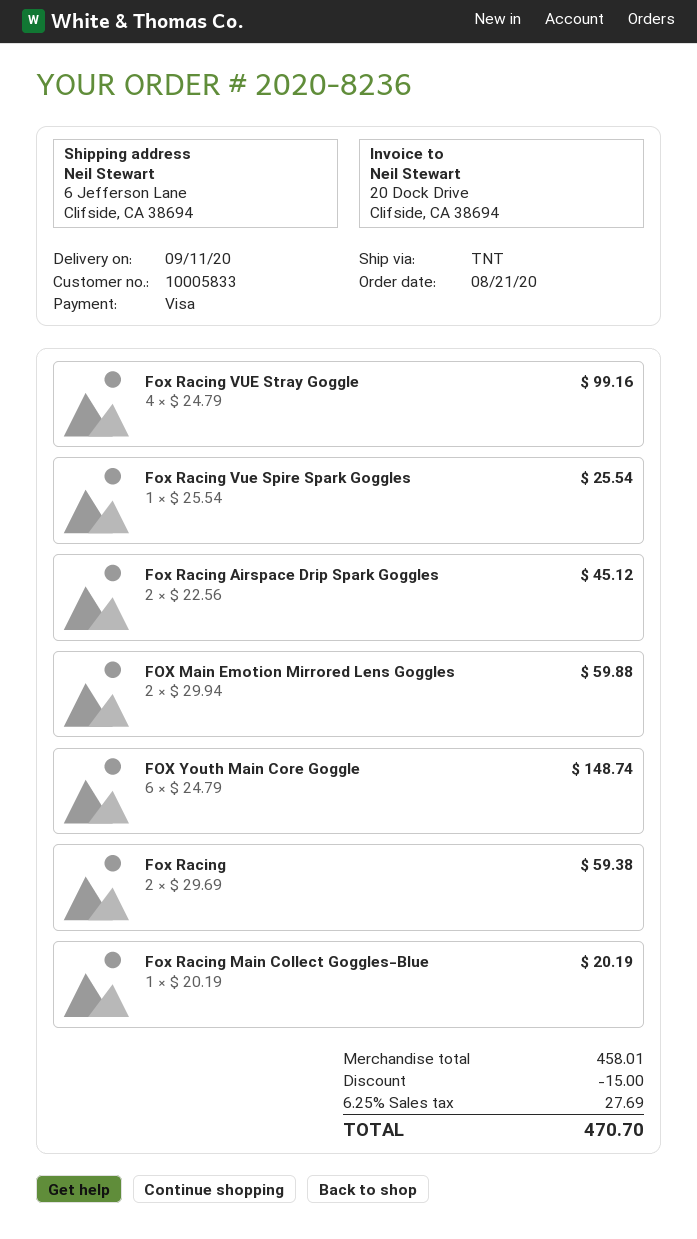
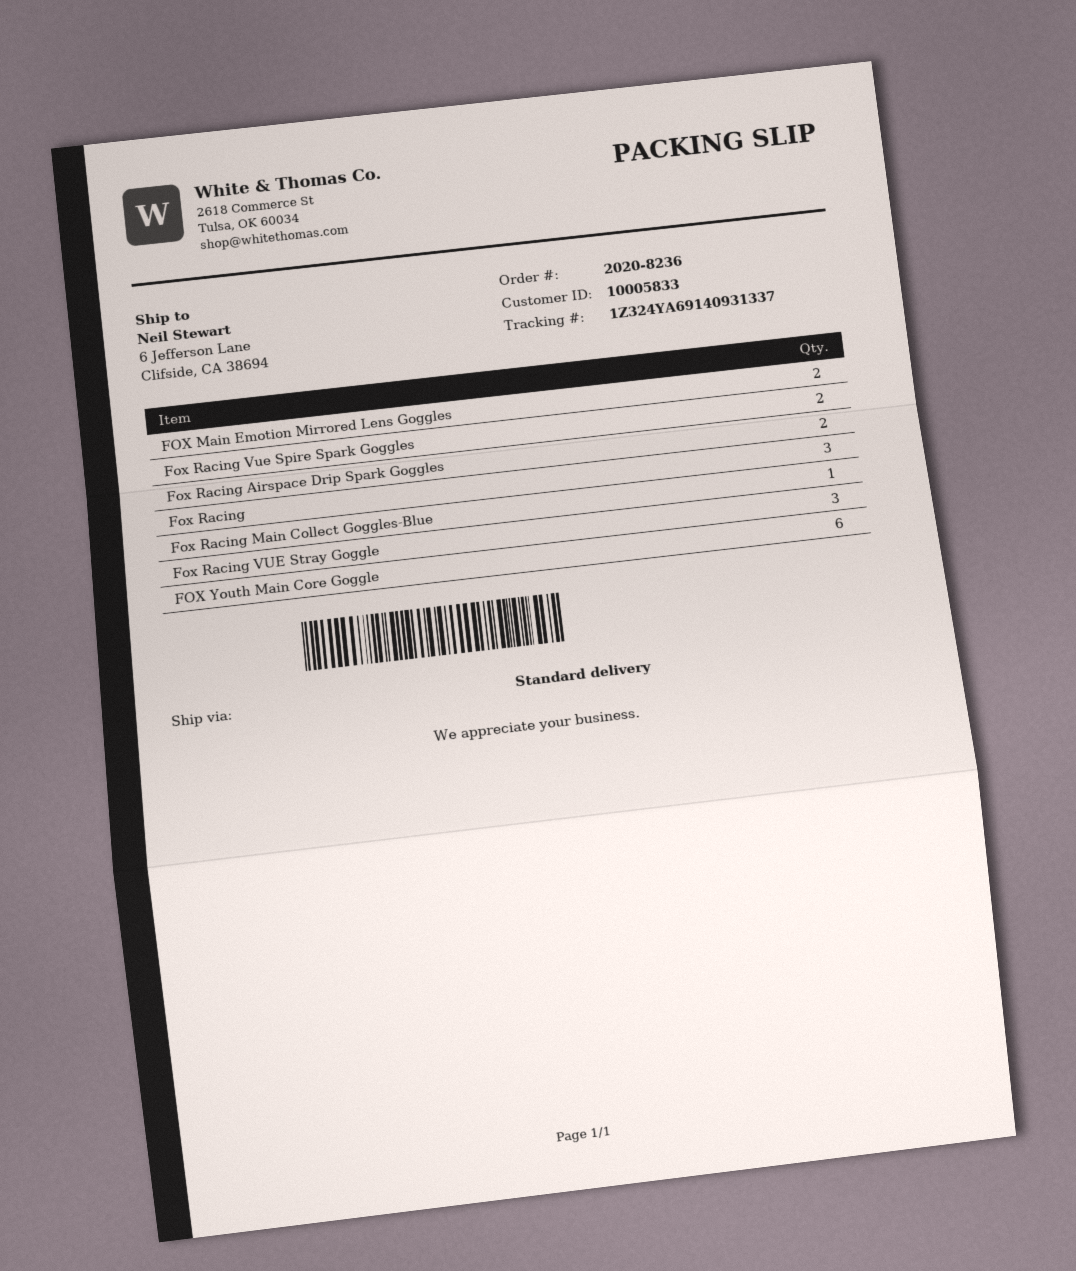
shipping method: TNT -> standard
Fox Racing VUE Stray Goggle: 4 -> 3
Fox Racing Vue Spire Spark Goggles: 1 -> 2
Fox Racing: 2 -> 3

